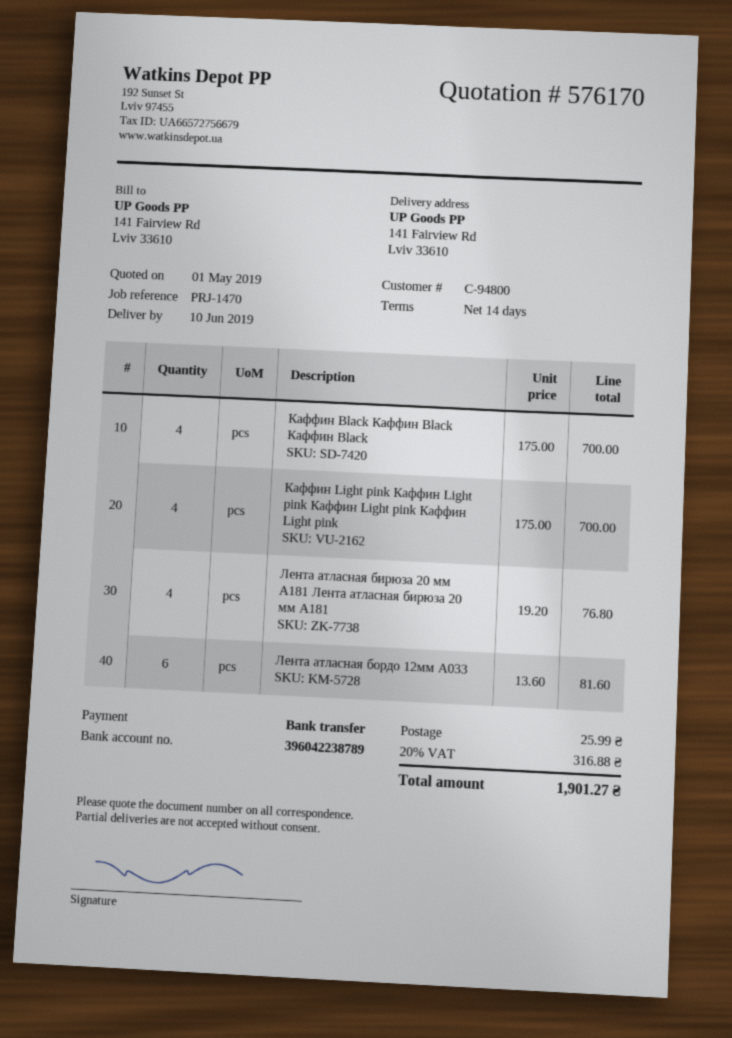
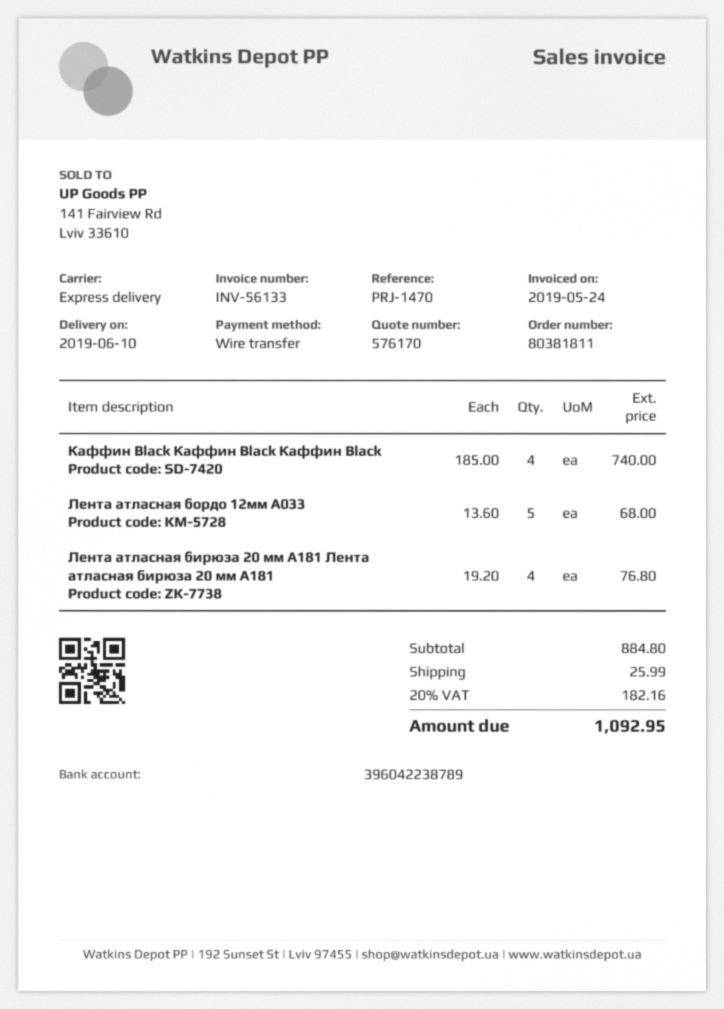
Каффин Black Каффин Black Каффин Black: 4 x 175.00 = 700.00 -> 4 x 185.00 = 740.00
Каффин Light pink Каффин Light pink Каффин Light pink Каффин Light pink: 4 x 175.00 = 700.00 -> none
Лента атласная бордо 12мм А033: 6 x 13.60 = 81.60 -> 5 x 13.60 = 68.00
tax: 20% = 316.88 -> 20% = 182.16
total: 1901.27 -> 1092.95

